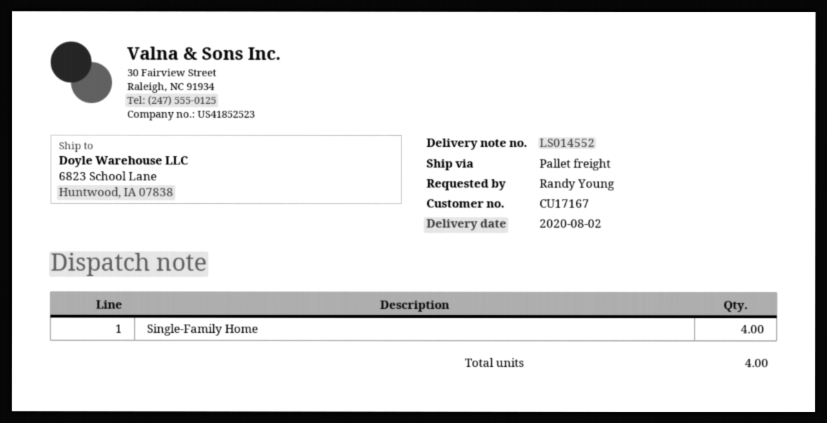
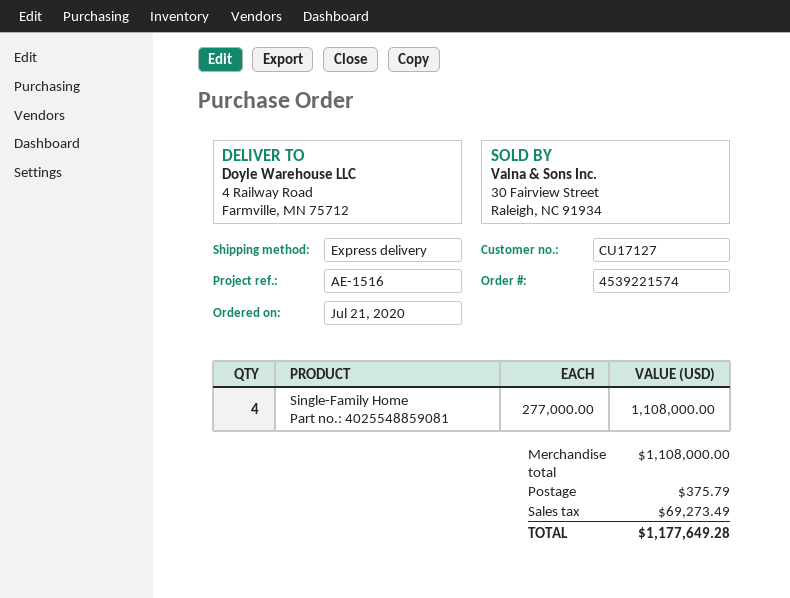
customer number: CU17167 -> CU17127
shipping method: pallet freight -> express
ship to: 6823 School Lane, Huntwood, IA 07838 -> 4 Railway Road, Farmville, MN 75712

